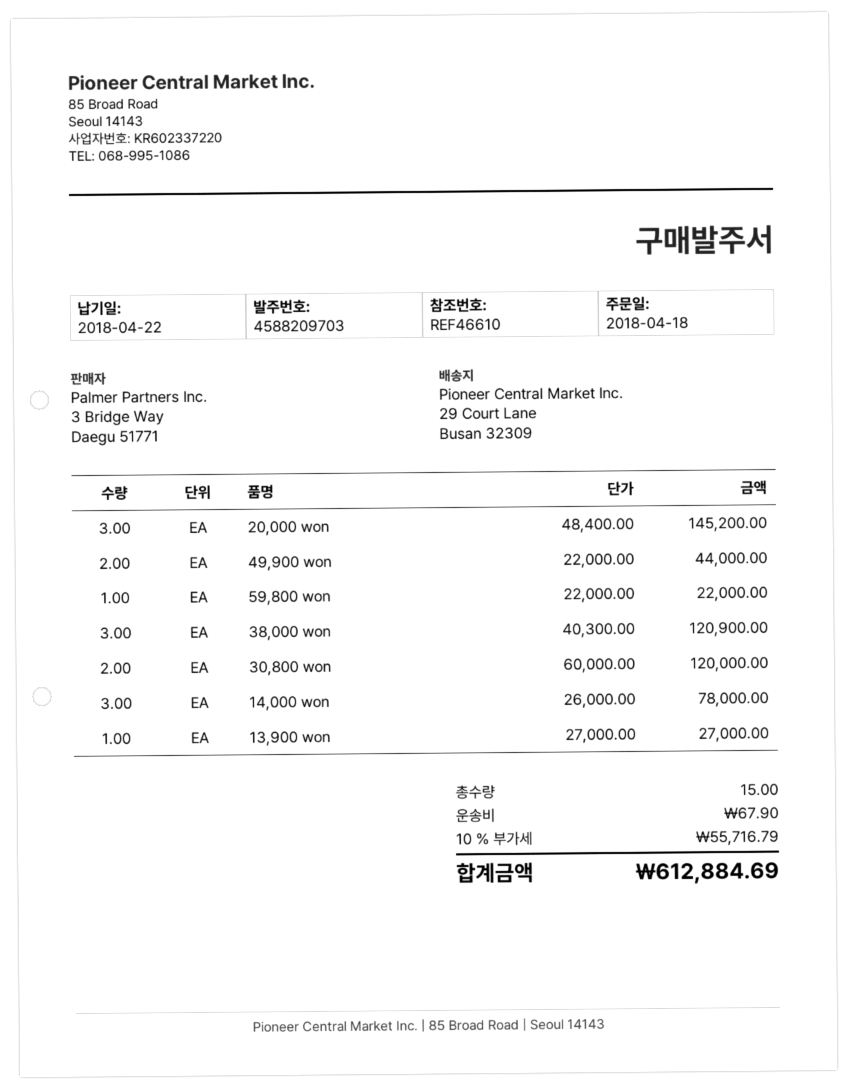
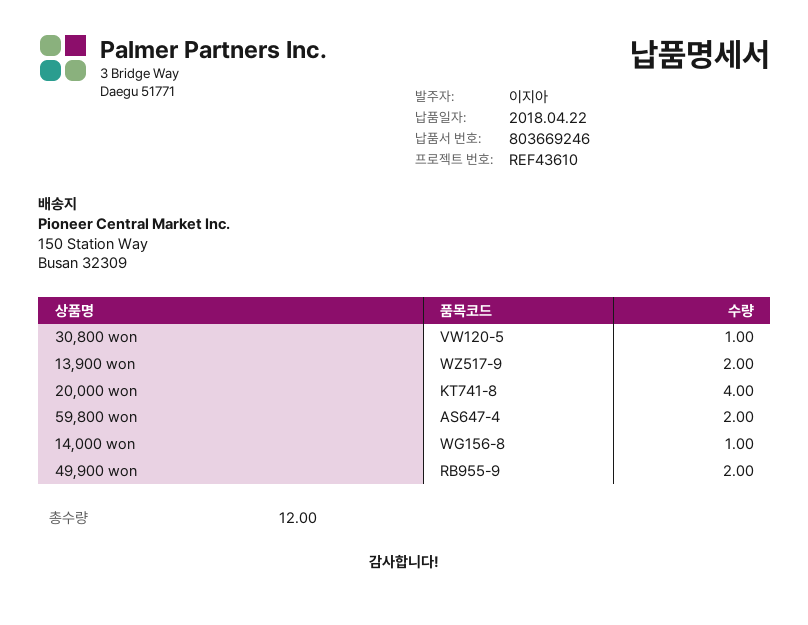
reference: REF46610 -> REF43610
ship to: 29 Court Lane, Busan 32309 -> 150 Station Way, Busan 32309
20,000 won: 3 -> 4
59,800 won: 1 -> 2
38,000 won: 3 -> none
30,800 won: 2 -> 1
14,000 won: 3 -> 1
13,900 won: 1 -> 2
total quantity: 15 -> 12

